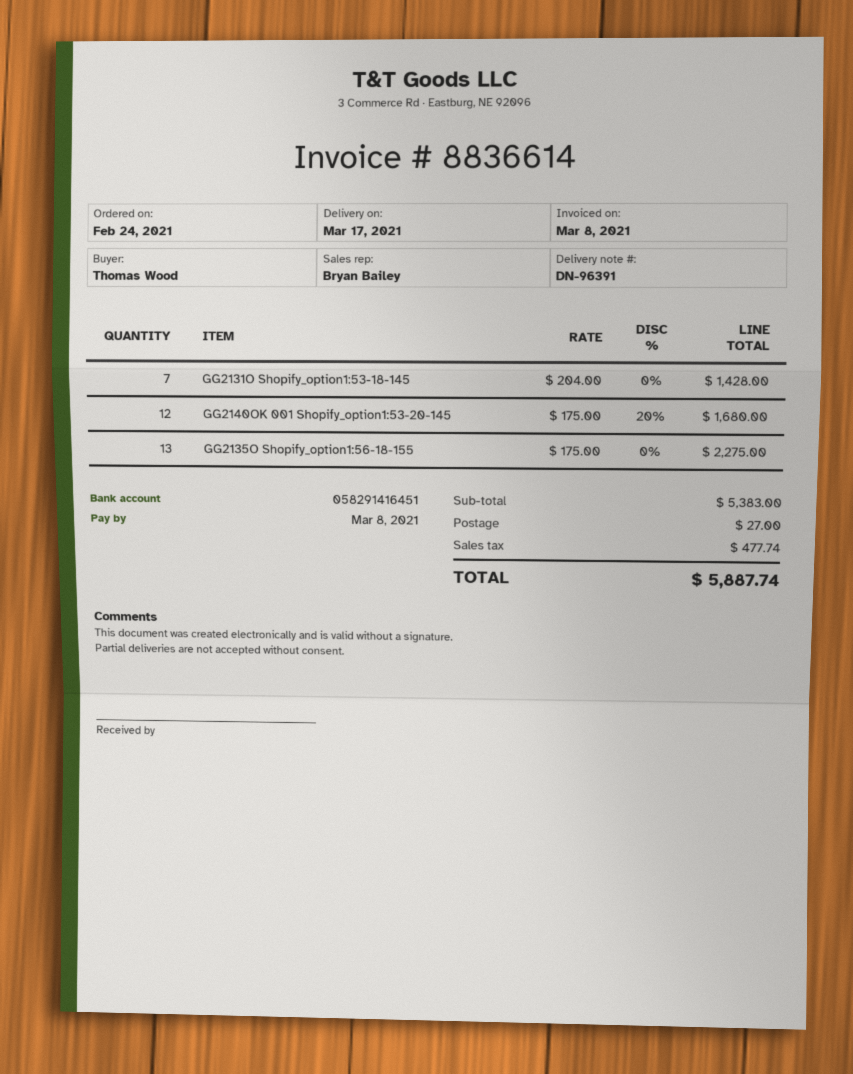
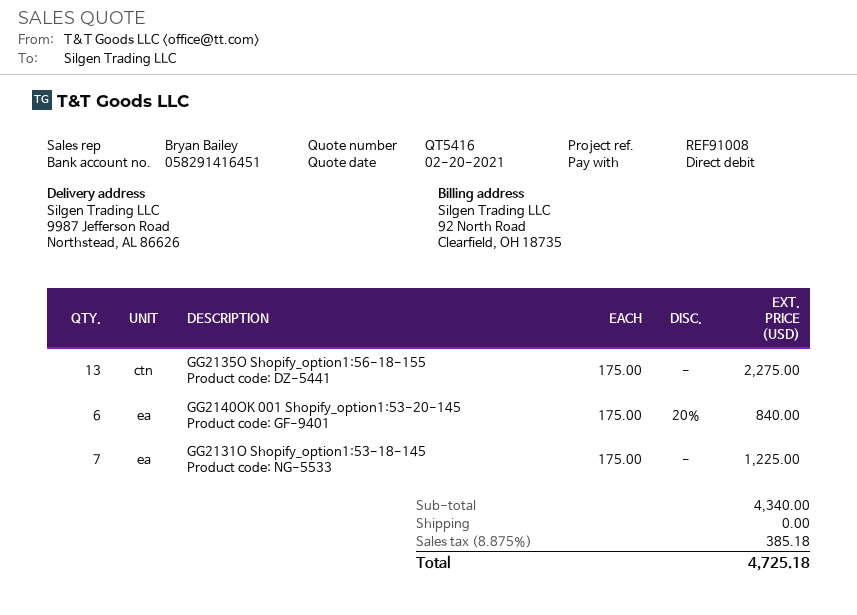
GG2131O Shopify_option1:53-18-145: 7 x 204.00 = 1428.00 -> 7 x 175.00 = 1225.00
GG2140OK 001 Shopify_option1:53-20-145: 12 x 175.00 - 20% = 1680.00 -> 6 x 175.00 - 20% = 840.00
subtotal: 5383.00 -> 4340.00
shipping: 27.00 -> 0.00
tax: 477.74 -> 385.18
total: 5887.74 -> 4725.18

